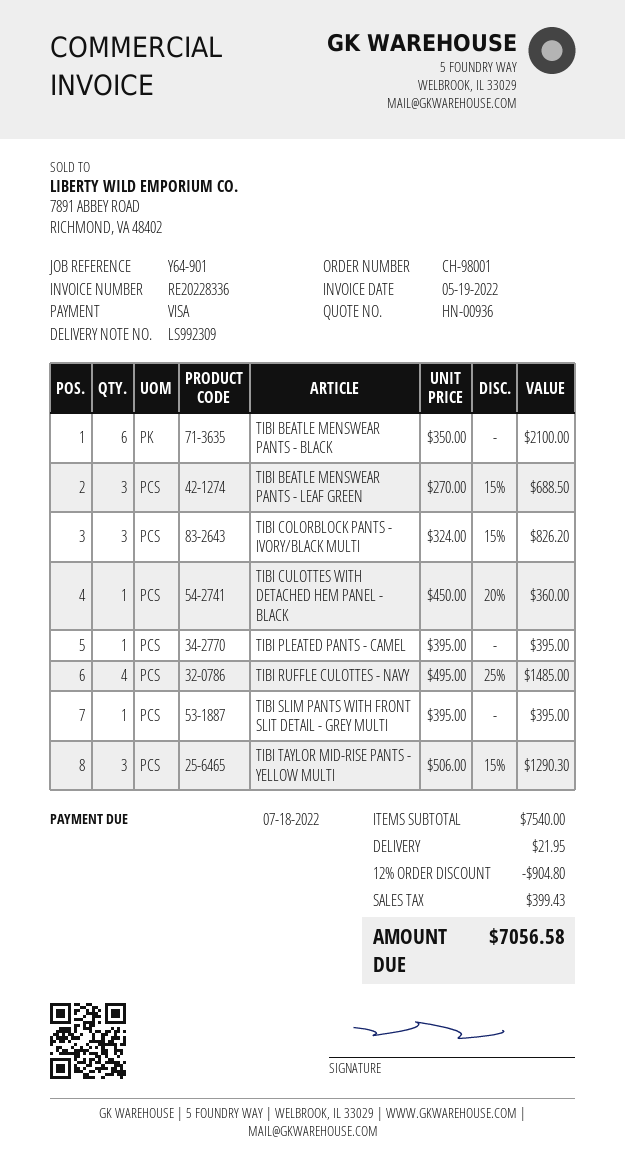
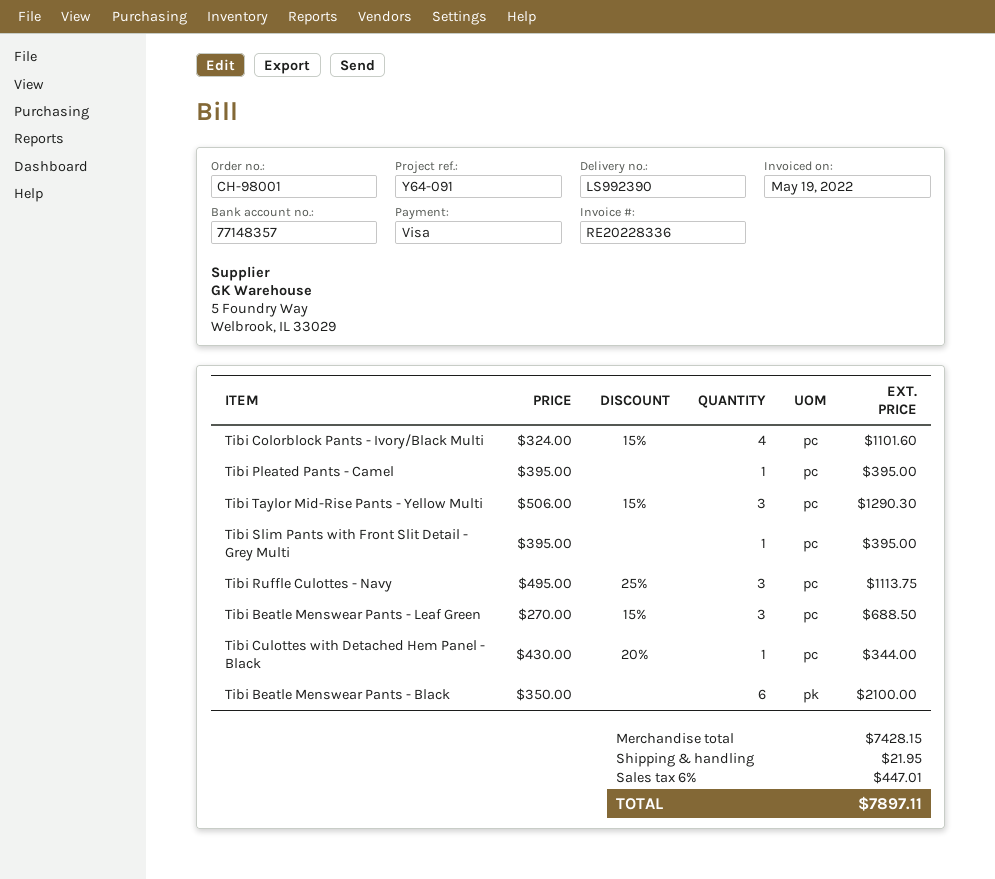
delivery note number: LS992309 -> LS992390
reference: Y64-901 -> Y64-091
TIBI COLORBLOCK PANTS - IVORY/BLACK MULTI: 3 x 324.00 - 15% = 826.20 -> 4 x 324.00 - 15% = 1101.60
TIBI CULOTTES WITH DETACHED HEM PANEL - BLACK: 1 x 450.00 - 20% = 360.00 -> 1 x 430.00 - 20% = 344.00
TIBI RUFFLE CULOTTES - NAVY: 4 x 495.00 - 25% = 1485.00 -> 3 x 495.00 - 25% = 1113.75
subtotal: 7540.00 -> 7428.15
discount: 12% = 904.80 -> none
tax: 399.43 -> 447.01
total: 7056.58 -> 7897.11

